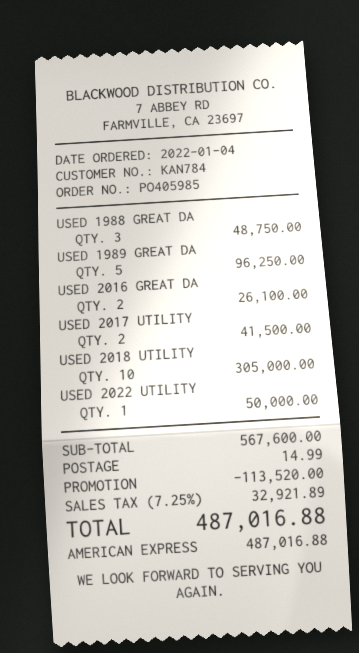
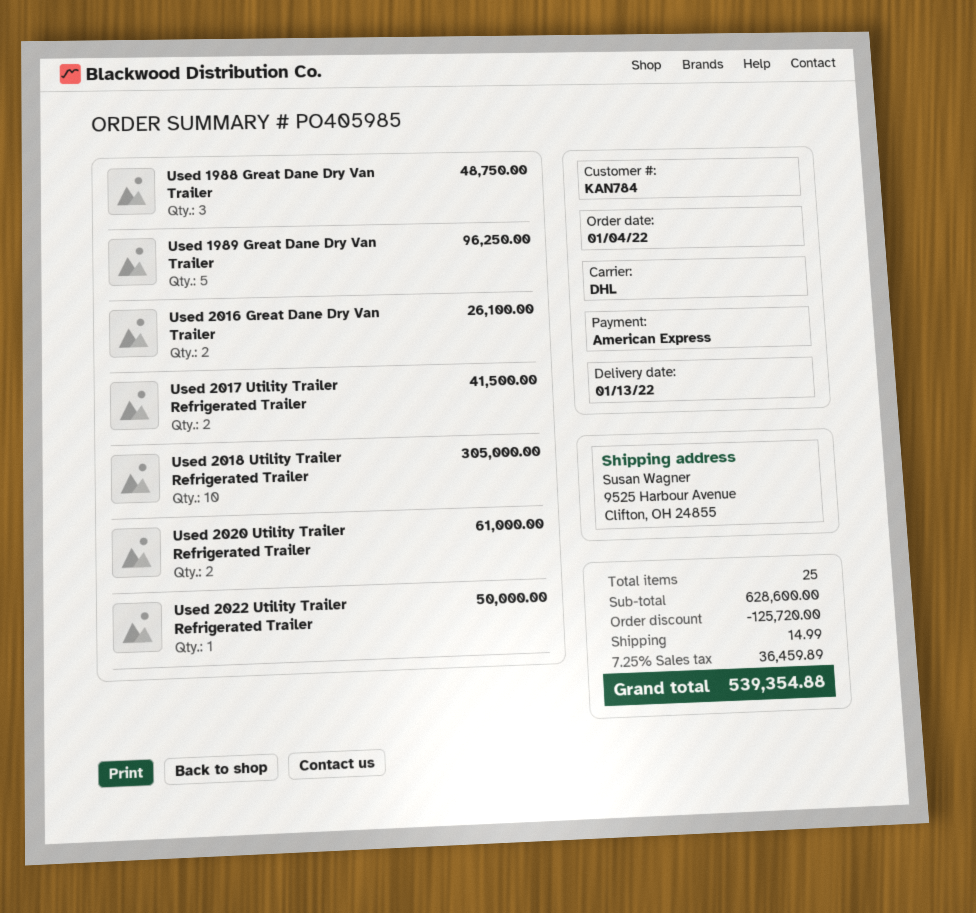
Used 2020 Utility Trailer Refrigerated Trailer: none -> 2 for 61000.00
subtotal: 567600.00 -> 628600.00
discount: 113520.00 -> 125720.00
tax: 7.25% = 32921.89 -> 7.25% = 36459.89
total: 487016.88 -> 539354.88

